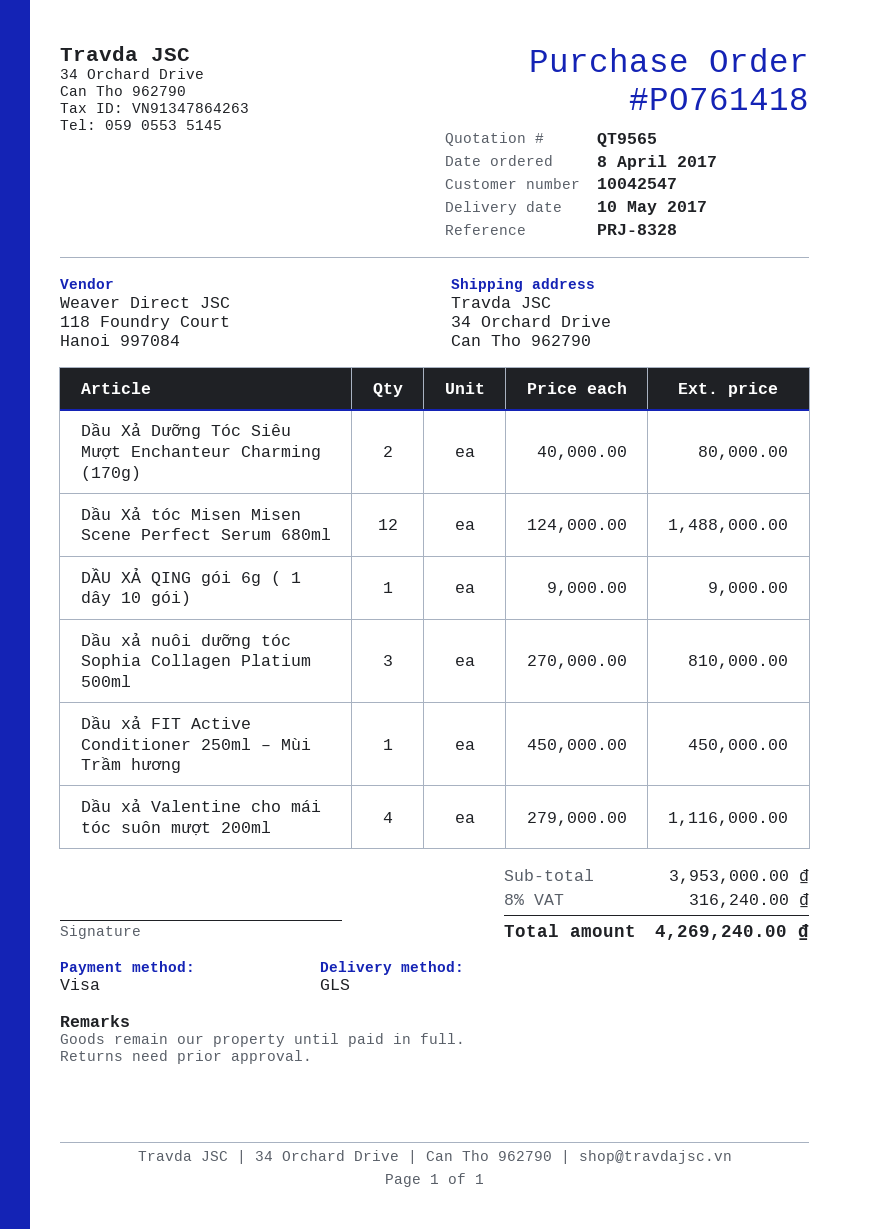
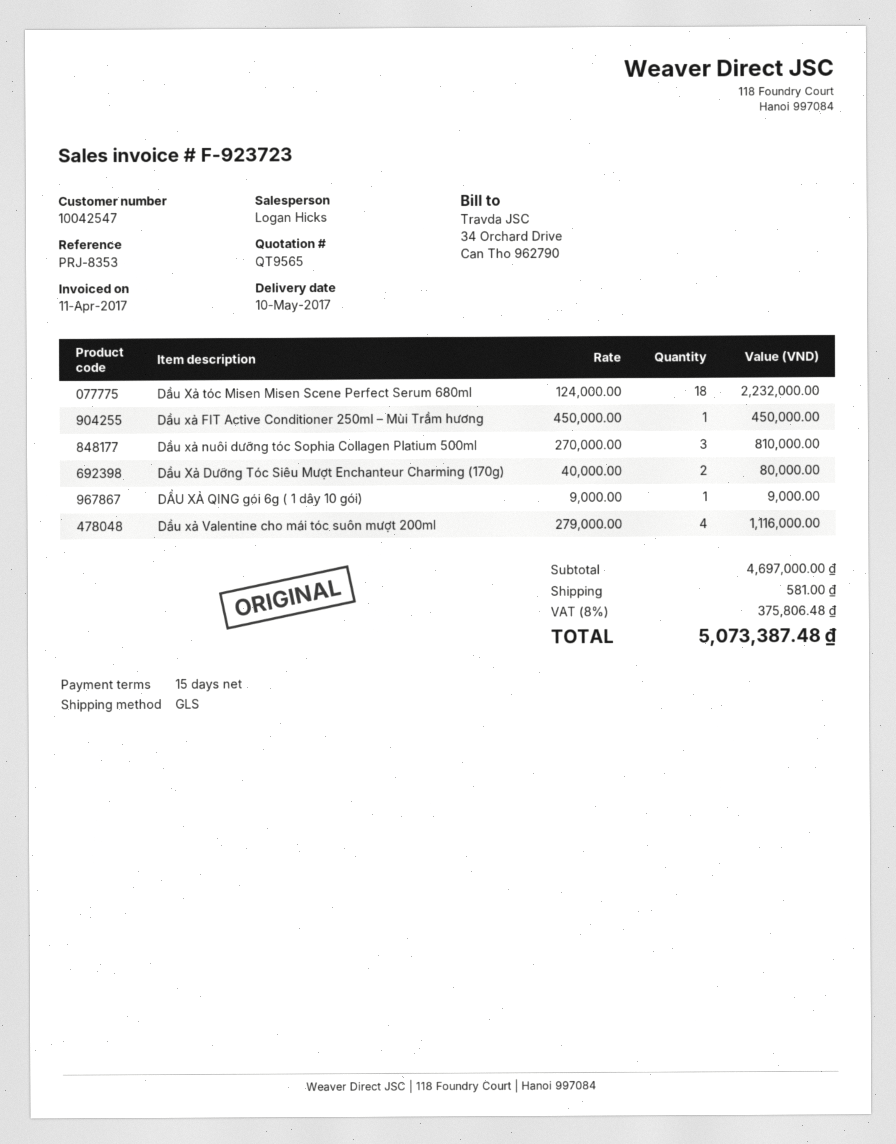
reference: PRJ-8328 -> PRJ-8353
Dầu Xả tóc Misen Misen Scene Perfect Serum 680ml: 12 x 124000.00 = 1488000.00 -> 18 x 124000.00 = 2232000.00
subtotal: 3953000.00 -> 4697000.00
shipping: none -> 581.00
tax: 8% = 316240.00 -> 8% = 375806.48
total: 4269240.00 -> 5073387.48

